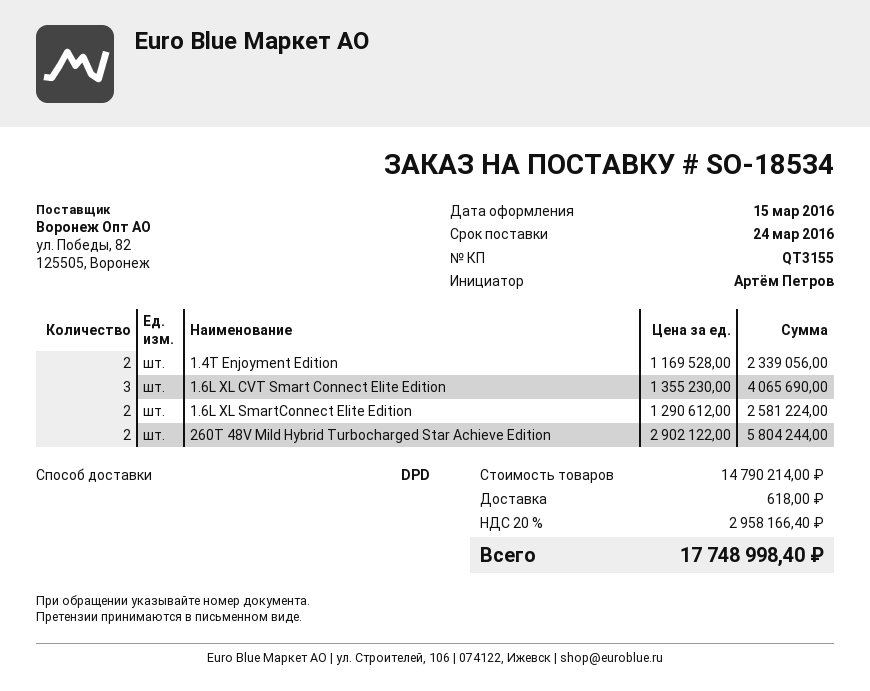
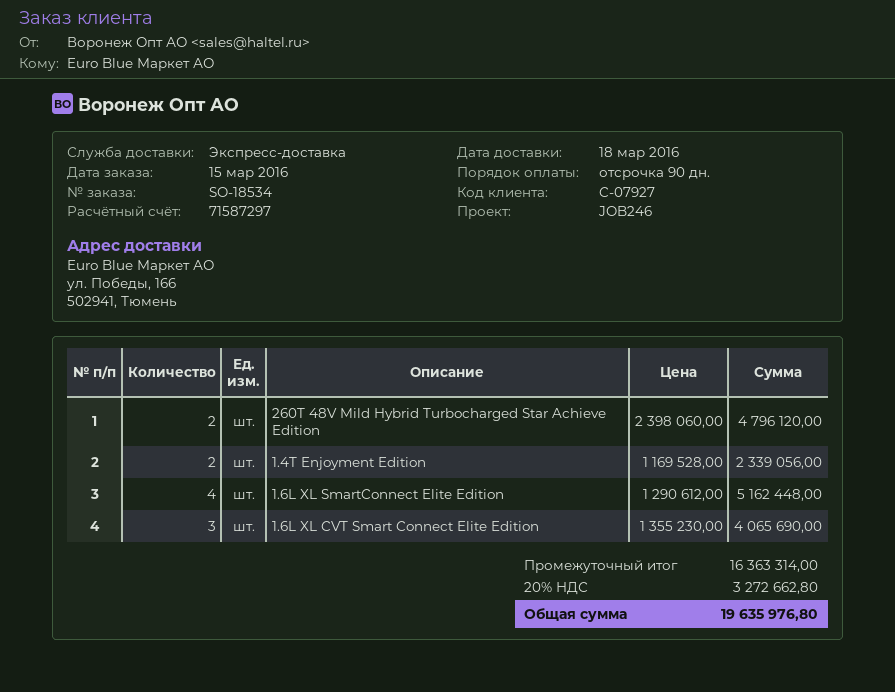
delivery date: 2016-03-24 -> 2016-03-18
shipping method: DPD -> express
1.6L XL SmartConnect Elite Edition: 2 x 1290612.00 = 2581224.00 -> 4 x 1290612.00 = 5162448.00
260T 48V Mild Hybrid Turbocharged Star Achieve Edition: 2 x 2902122.00 = 5804244.00 -> 2 x 2398060.00 = 4796120.00
subtotal: 14790214.00 -> 16363314.00
shipping: 618.00 -> none
tax: 20% = 2958166.40 -> 20% = 3272662.80
total: 17748998.40 -> 19635976.80

